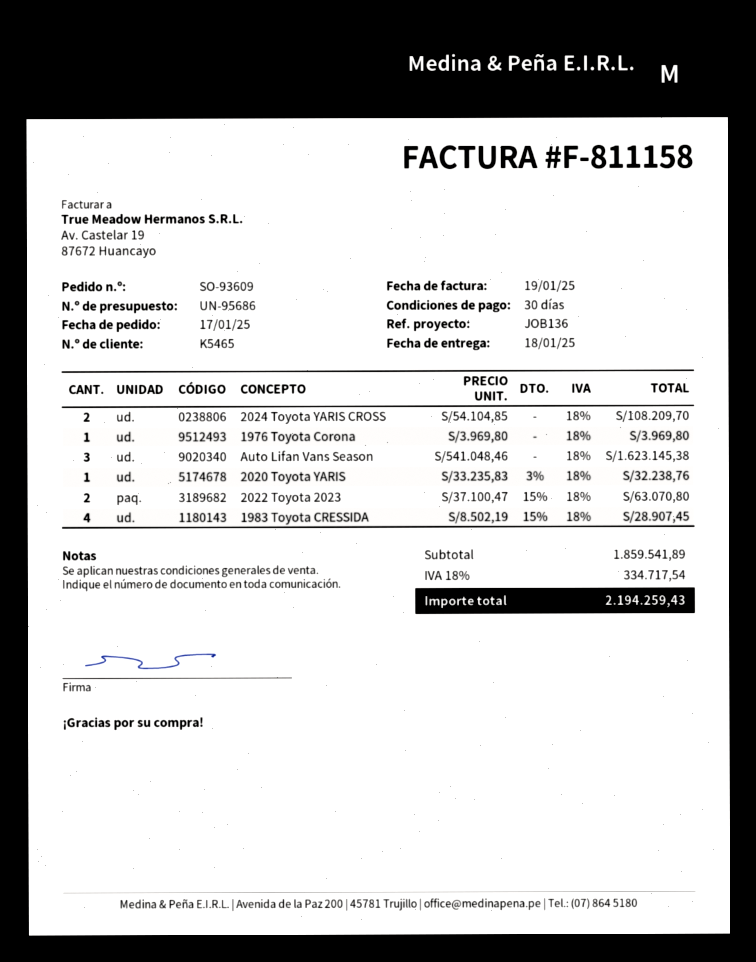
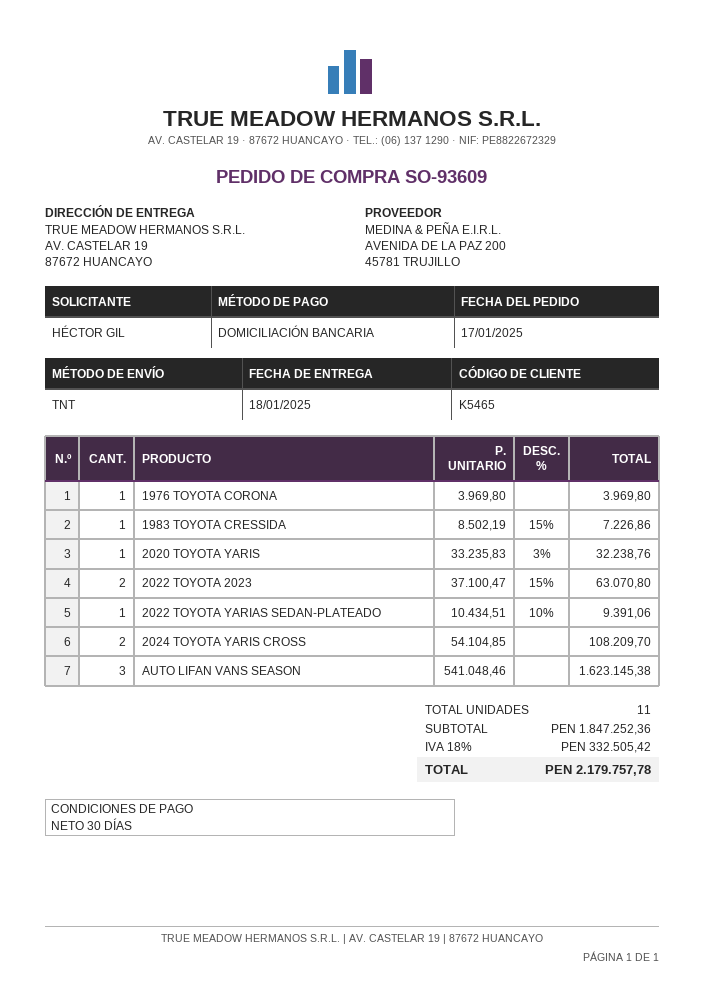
1983 Toyota CRESSIDA: 4 x 8502.19 - 15% = 28907.45 -> 1 x 8502.19 - 15% = 7226.86
2022 TOYOTA YARIAS SEDAN-PLATEADO: none -> 1 x 10434.51 - 10% = 9391.06
subtotal: 1859541.89 -> 1847252.36
tax: 18% = 334717.54 -> 18% = 332505.42
total: 2194259.43 -> 2179757.78

